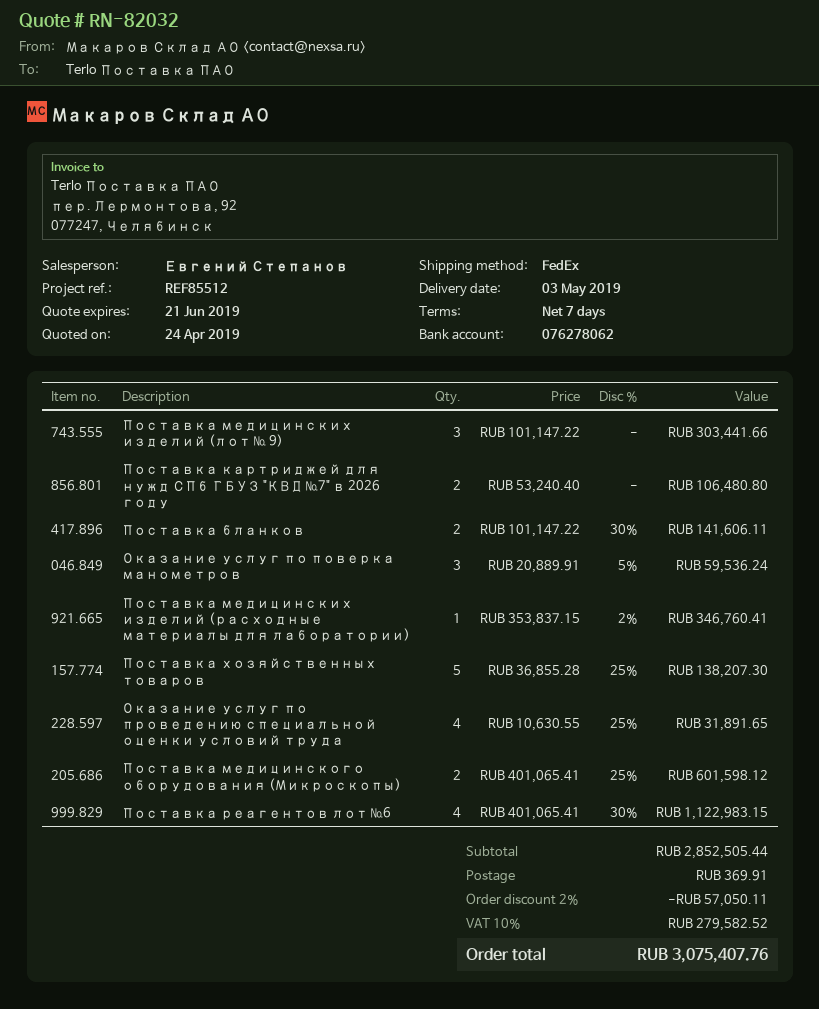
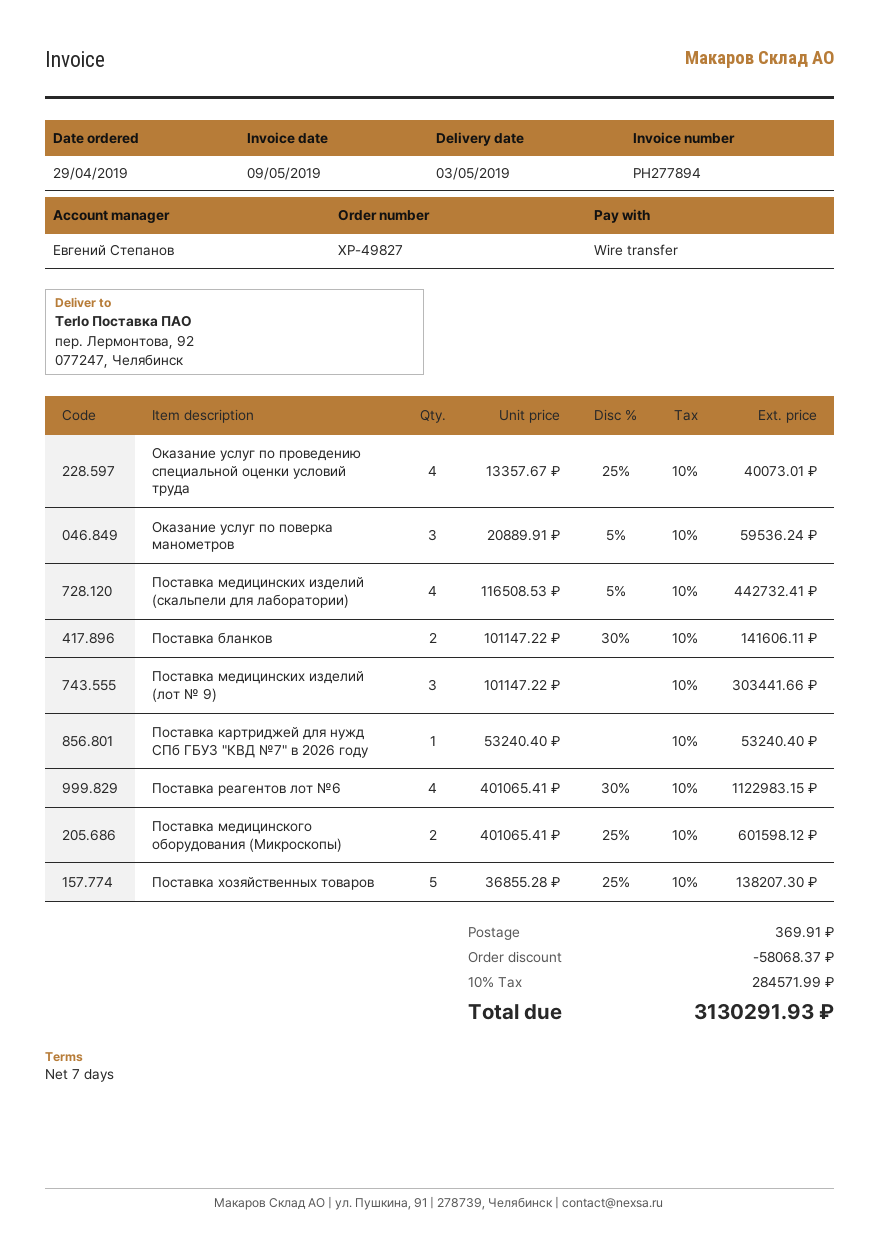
Поставка картриджей для нужд СПб ГБУЗ "КВД №7" в 2026 году: 2 x 53240.40 = 106480.80 -> 1 x 53240.40 = 53240.40
Поставка медицинских изделий (расходные материалы для лаборатории): 1 x 353837.15 - 2% = 346760.41 -> none
Оказание услуг по проведению специальной оценки условий труда: 4 x 10630.55 - 25% = 31891.65 -> 4 x 13357.67 - 25% = 40073.01
Поставка медицинских изделий (скальпели для лаборатории): none -> 4 x 116508.53 - 5% = 442732.41
discount: 57050.11 -> 58068.37
tax: 10% = 279582.52 -> 10% = 284571.99
total: 3075407.76 -> 3130291.93

